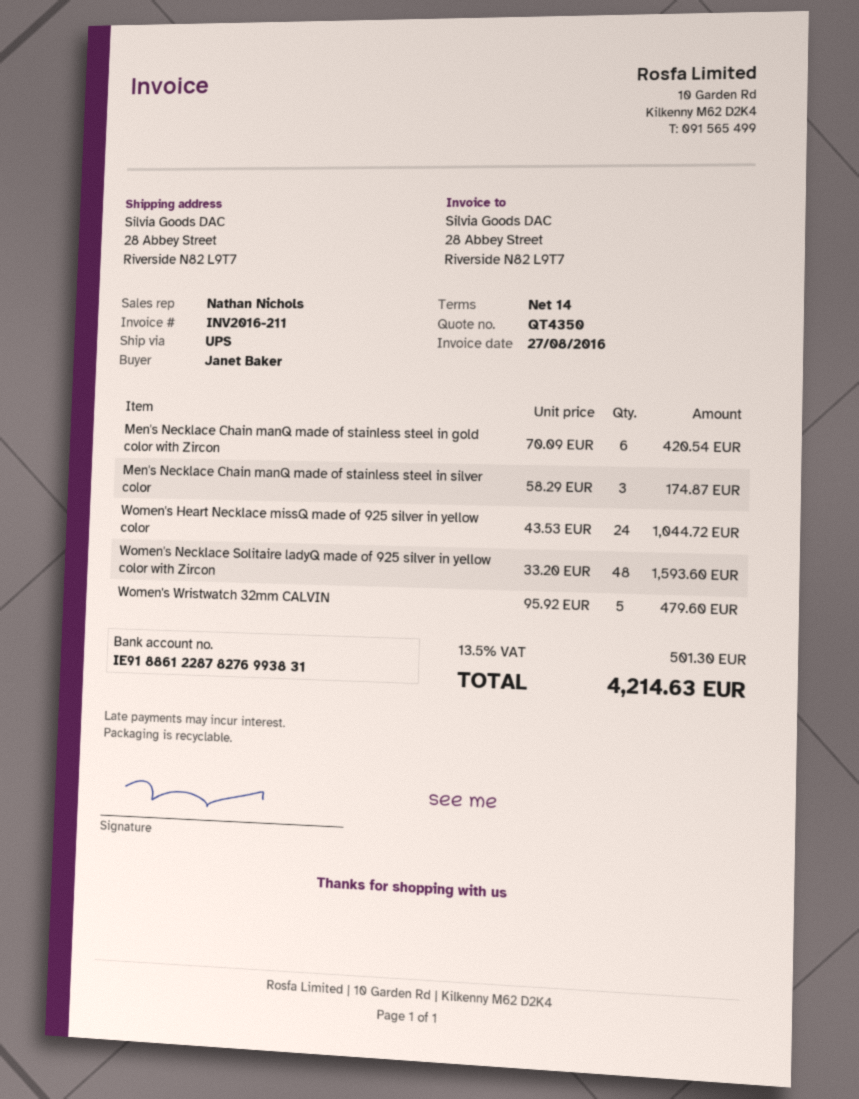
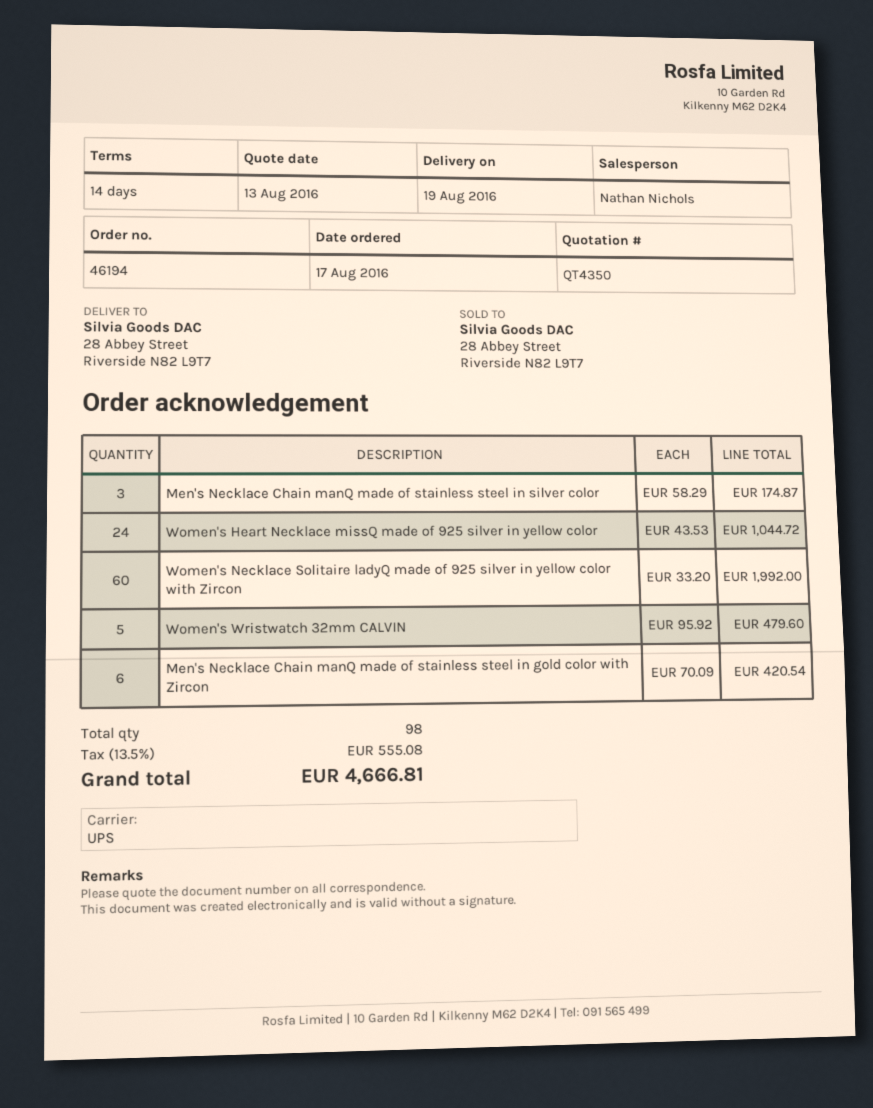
Women's Necklace Solitaire ladyQ made of 925 silver in yellow color with Zircon: 48 x 33.20 = 1593.60 -> 60 x 33.20 = 1992.00
tax: 13.5% = 501.30 -> 13.5% = 555.08
total: 4214.63 -> 4666.81

